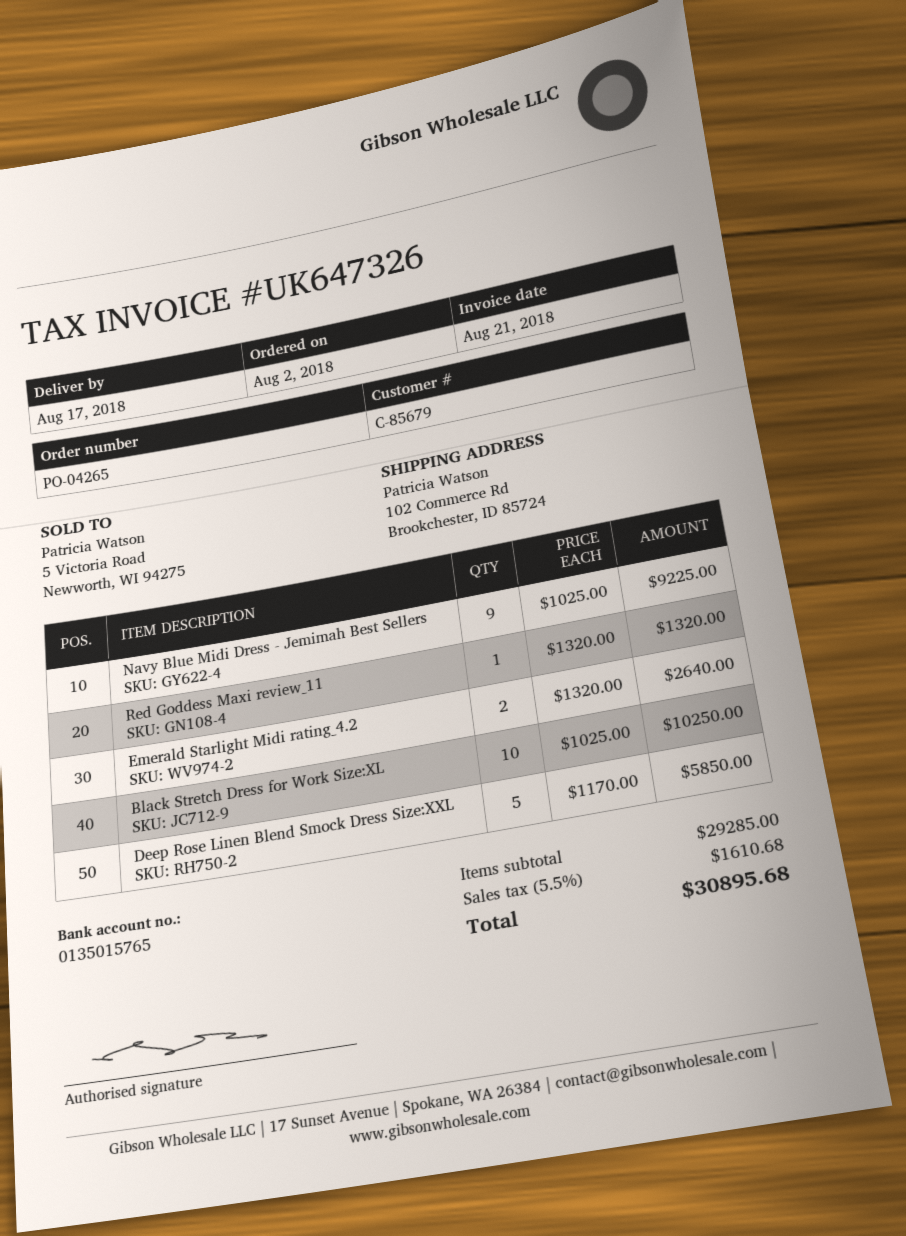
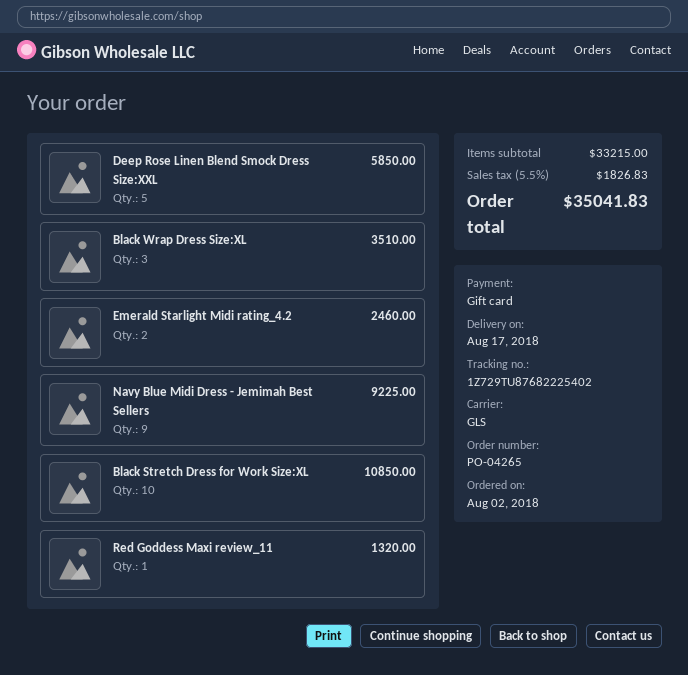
Emerald Starlight Midi rating_4.2: 2 for 2640.00 -> 2 for 2460.00
Black Stretch Dress for Work Size:XL: 10 for 10250.00 -> 10 for 10850.00
Black Wrap Dress Size:XL: none -> 3 for 3510.00
subtotal: 29285.00 -> 33215.00
tax: 5.5% = 1610.68 -> 5.5% = 1826.83
total: 30895.68 -> 35041.83

